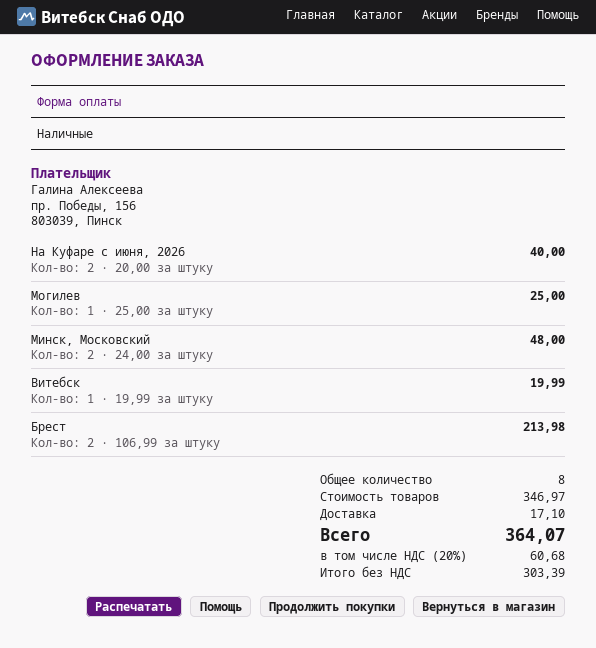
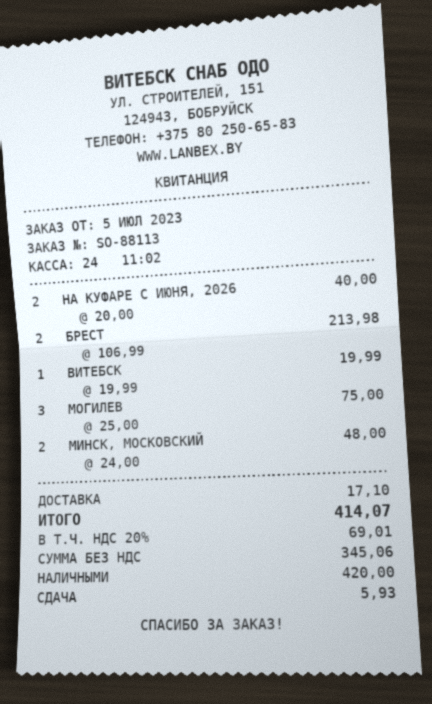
Могилев: 1 x 25.00 = 25.00 -> 3 x 25.00 = 75.00
net: 303.39 -> 345.06
tax: 20% = 60.68 -> 20% = 69.01
total: 364.07 -> 414.07

